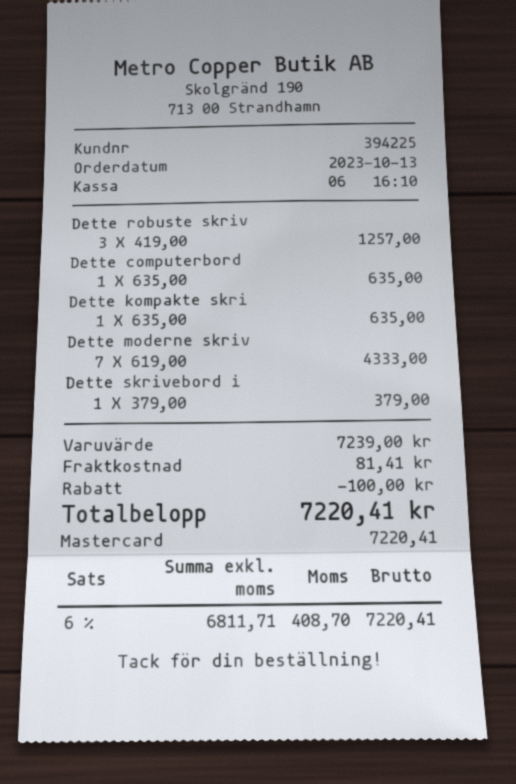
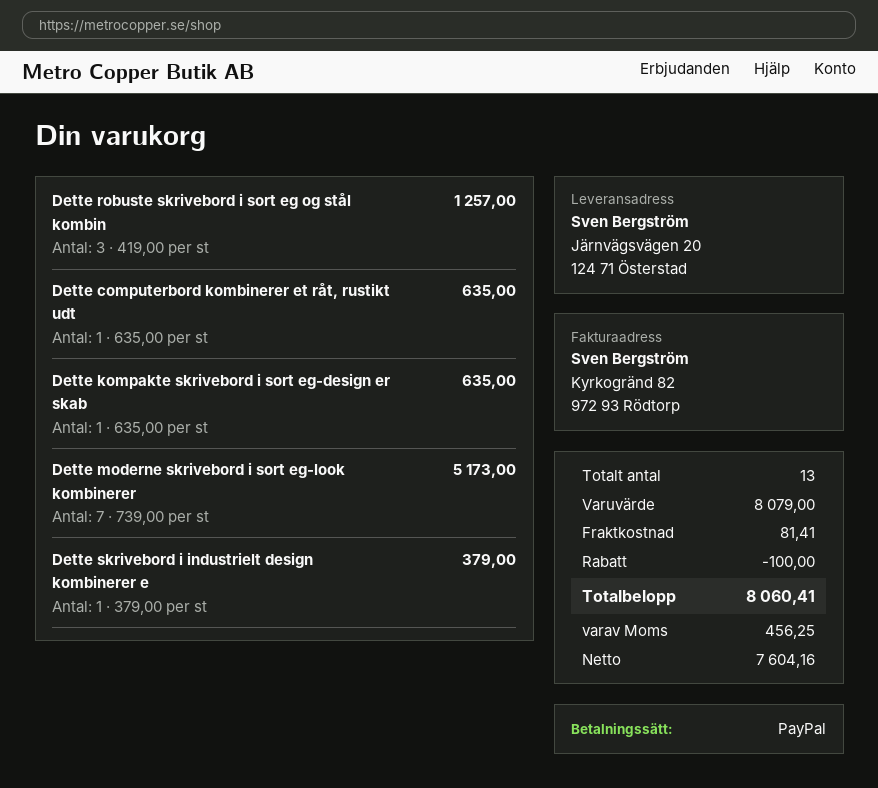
payment method: Mastercard -> PayPal
Dette moderne skriv: 7 x 619.00 = 4333.00 -> 7 x 739.00 = 5173.00
subtotal: 7239.00 -> 8079.00
net: 6811.71 -> 7604.16
tax: 408.70 -> 456.25
total: 7220.41 -> 8060.41

